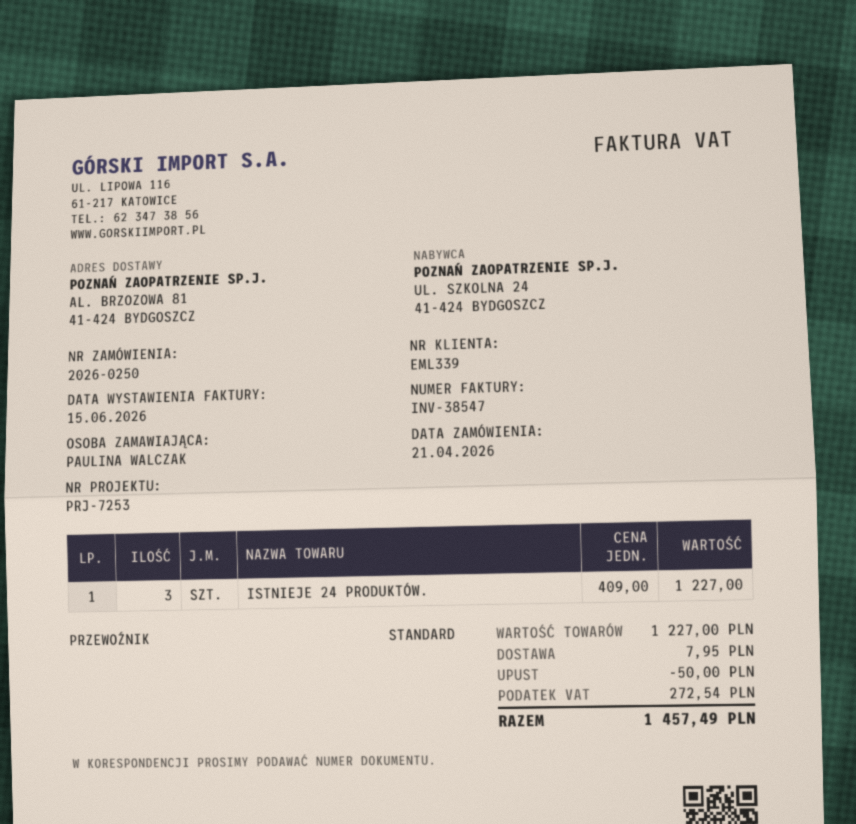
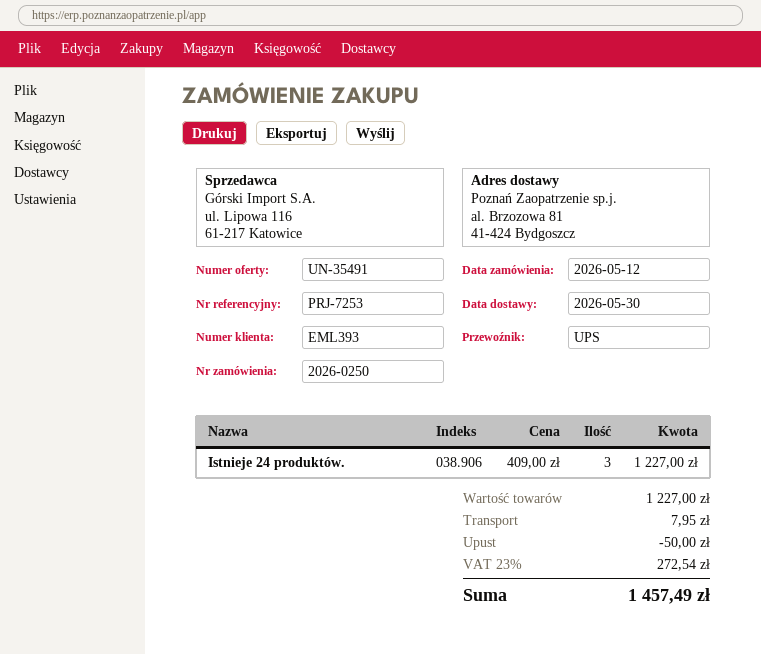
order date: 2026-04-21 -> 2026-05-12
customer number: EML339 -> EML393
shipping method: standard -> UPS

